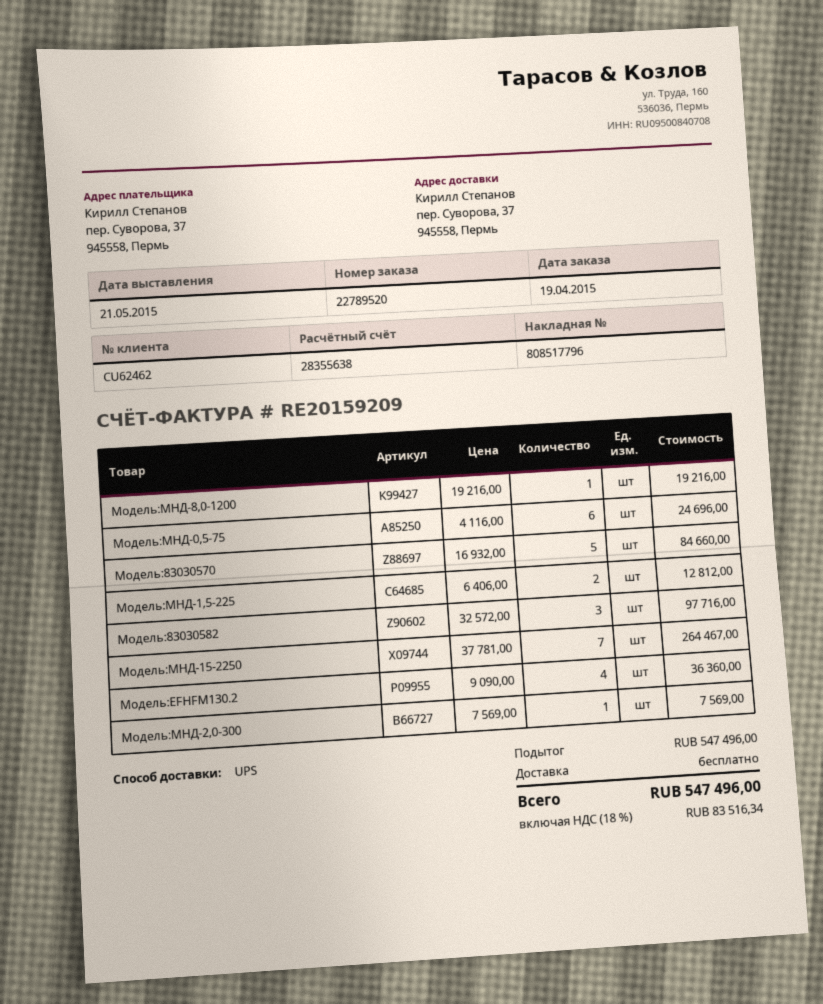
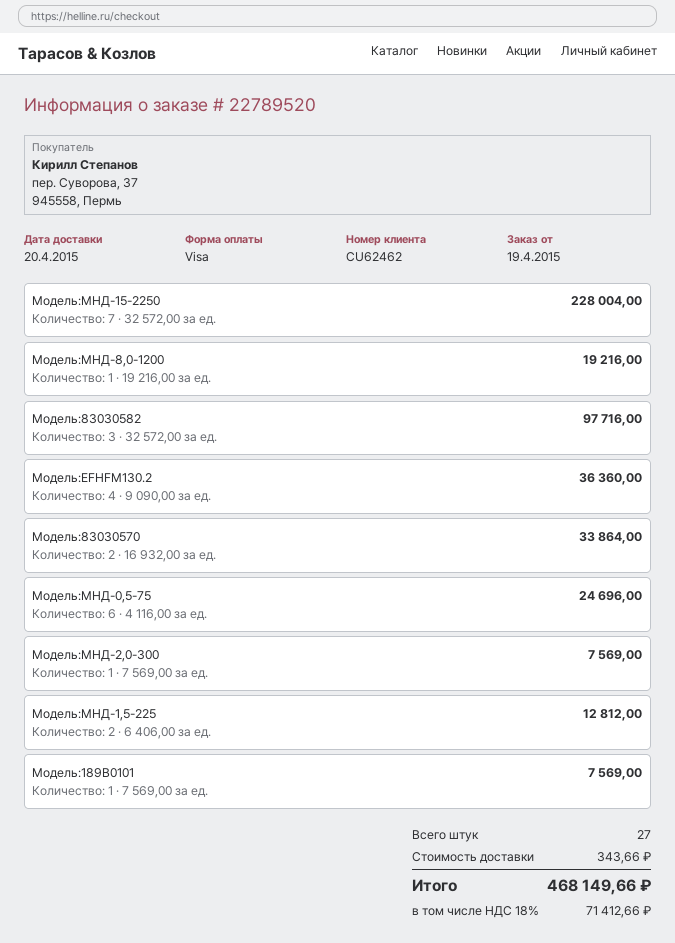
Модель:83030570: 5 x 16932.00 = 84660.00 -> 2 x 16932.00 = 33864.00
Модель:МНД-15-2250: 7 x 37781.00 = 264467.00 -> 7 x 32572.00 = 228004.00
Модель:189B0101: none -> 1 x 7569.00 = 7569.00
shipping: 0.00 -> 343.66
tax: 18% = 83516.34 -> 18% = 71412.66
total: 547496.00 -> 468149.66

